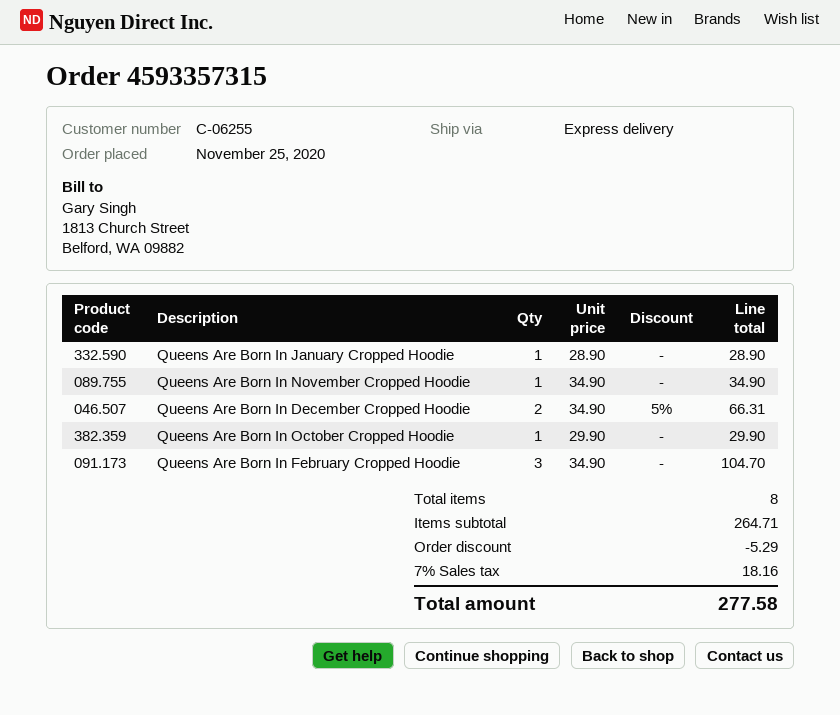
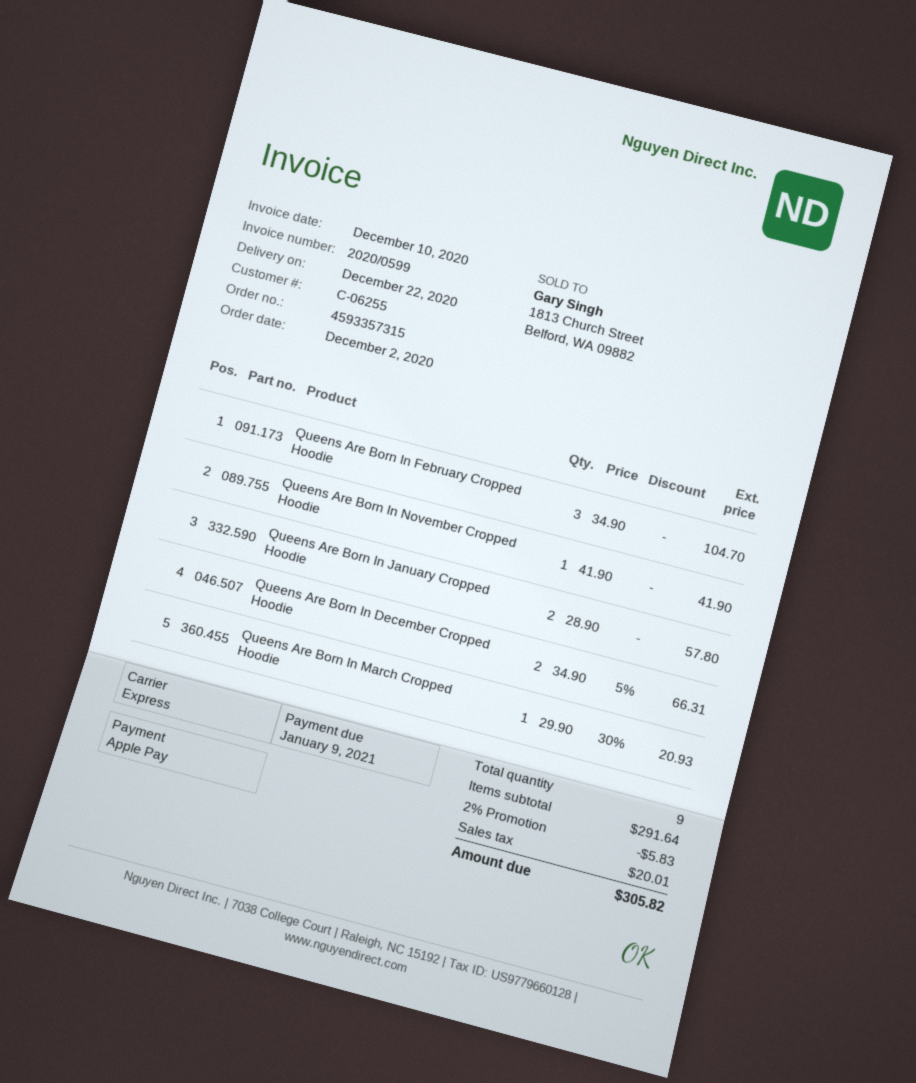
order date: 2020-11-25 -> 2020-12-02
Queens Are Born In January Cropped Hoodie: 1 x 28.90 = 28.90 -> 2 x 28.90 = 57.80
Queens Are Born In November Cropped Hoodie: 1 x 34.90 = 34.90 -> 1 x 41.90 = 41.90
Queens Are Born In October Cropped Hoodie: 1 x 29.90 = 29.90 -> none
Queens Are Born In March Cropped Hoodie: none -> 1 x 29.90 - 30% = 20.93
total quantity: 8 -> 9
subtotal: 264.71 -> 291.64
discount: 5.29 -> 5.83
tax: 18.16 -> 20.01
total: 277.58 -> 305.82

